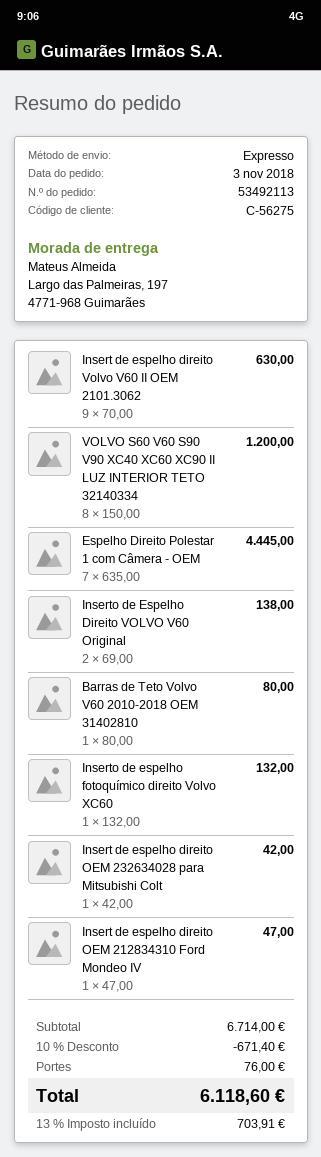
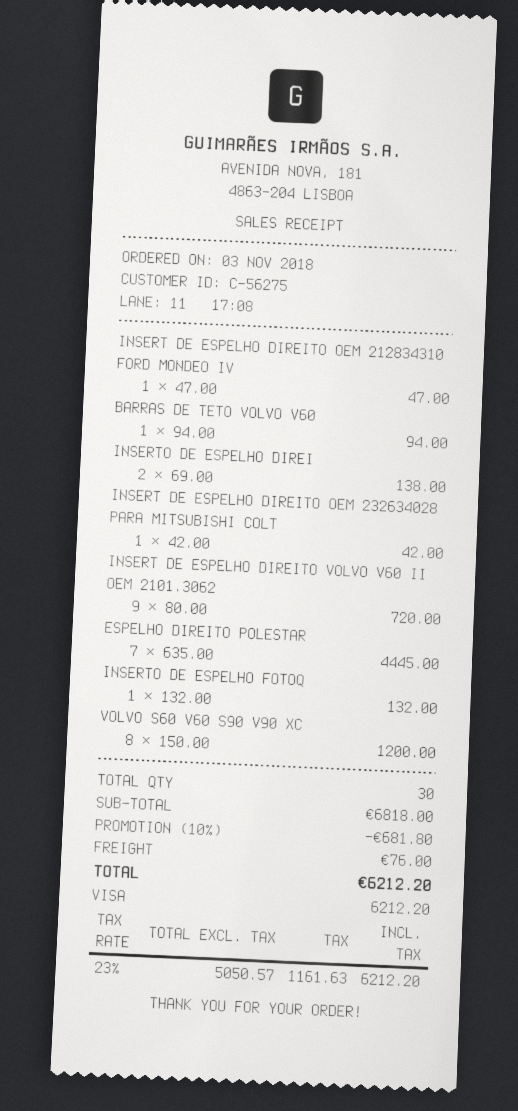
Insert de espelho direito Volvo V60 II OEM 2101.3062: 9 x 70.00 = 630.00 -> 9 x 80.00 = 720.00
Barras de Teto Volvo V60 2010-2018 OEM 31402810: 1 x 80.00 = 80.00 -> 1 x 94.00 = 94.00
subtotal: 6714.00 -> 6818.00
discount: 10% = 671.40 -> 10% = 681.80
tax: 13% = 703.91 -> 23% = 1161.63
total: 6118.60 -> 6212.20

